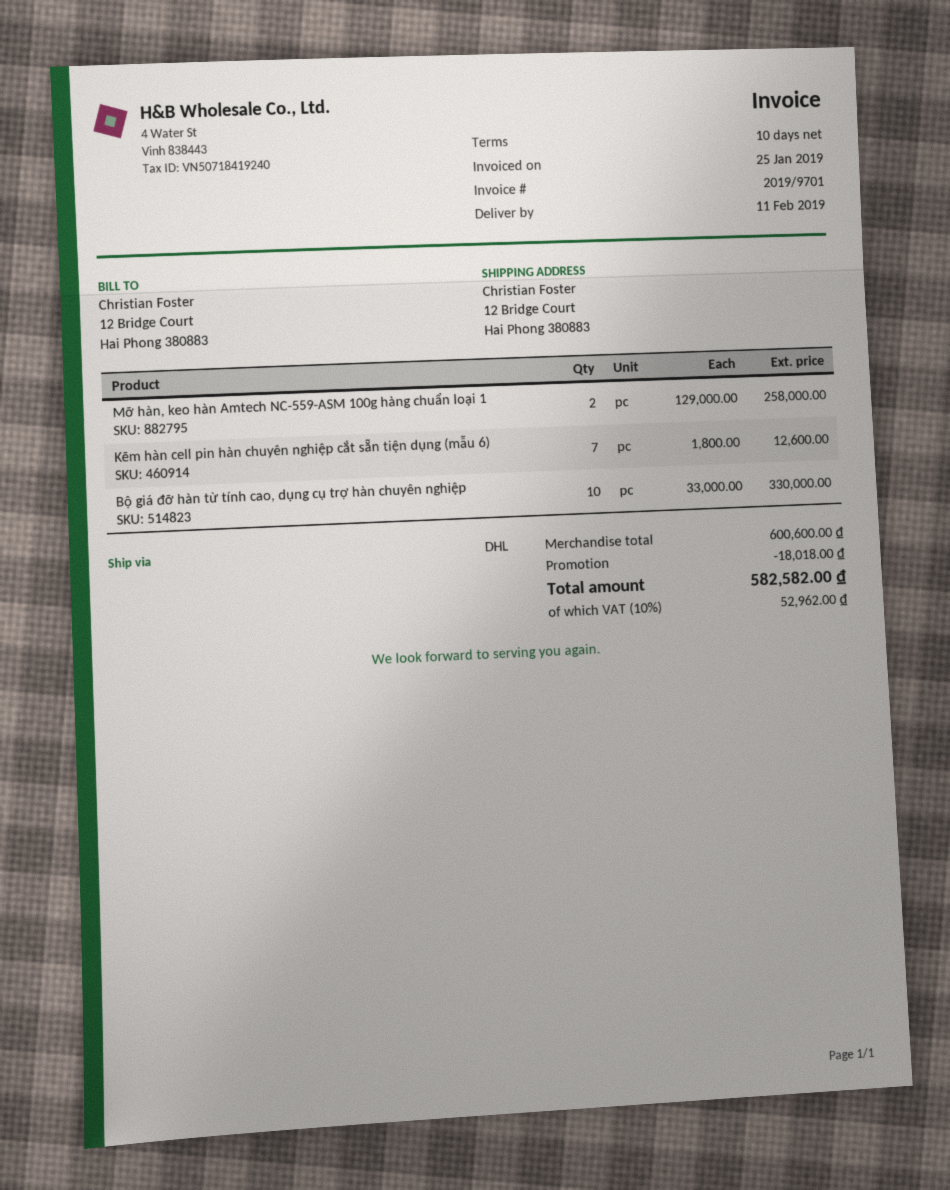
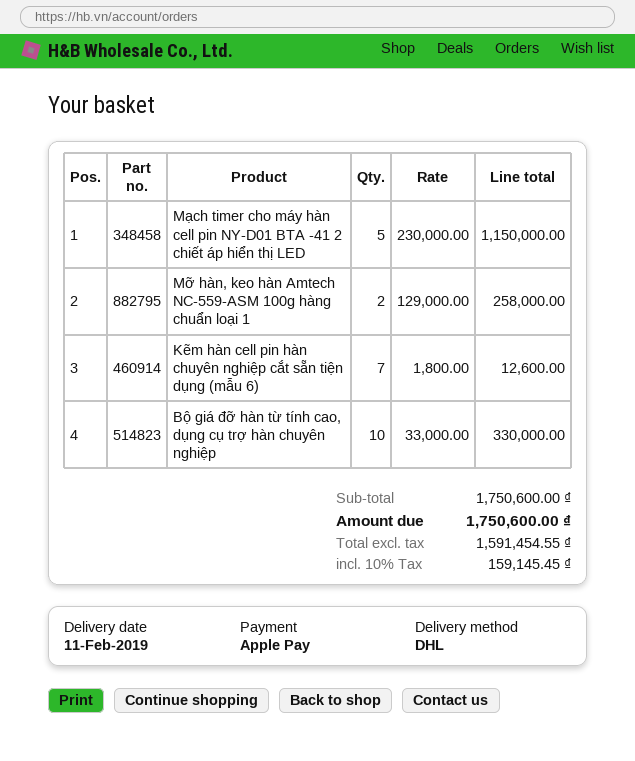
Mạch timer cho máy hàn cell pin NY-D01 BTA -41 2 chiết áp hiển thị LED: none -> 5 x 230000.00 = 1150000.00
subtotal: 600600.00 -> 1750600.00
discount: 18018.00 -> none
tax: 10% = 52962.00 -> 10% = 159145.45
total: 582582.00 -> 1750600.00

